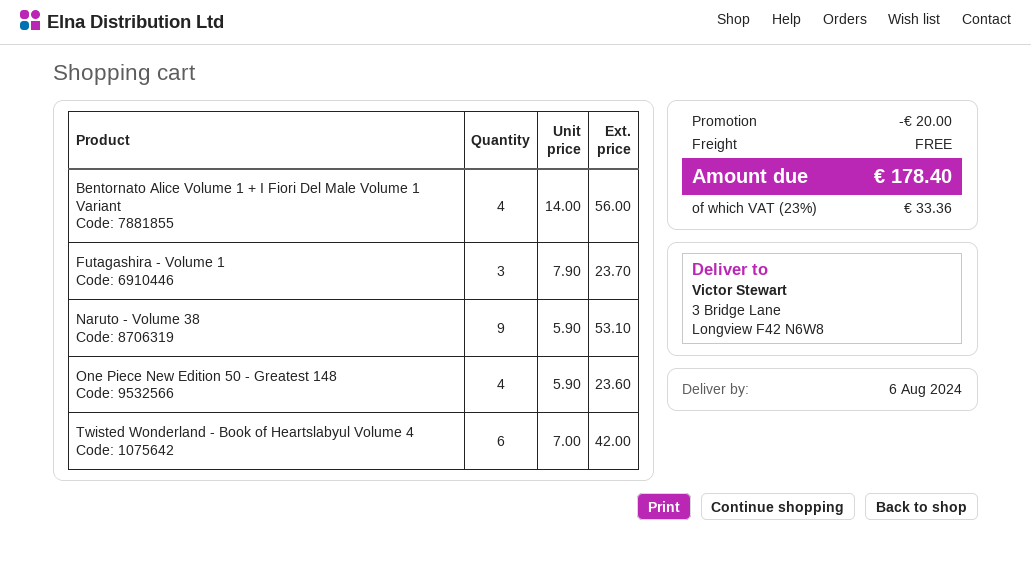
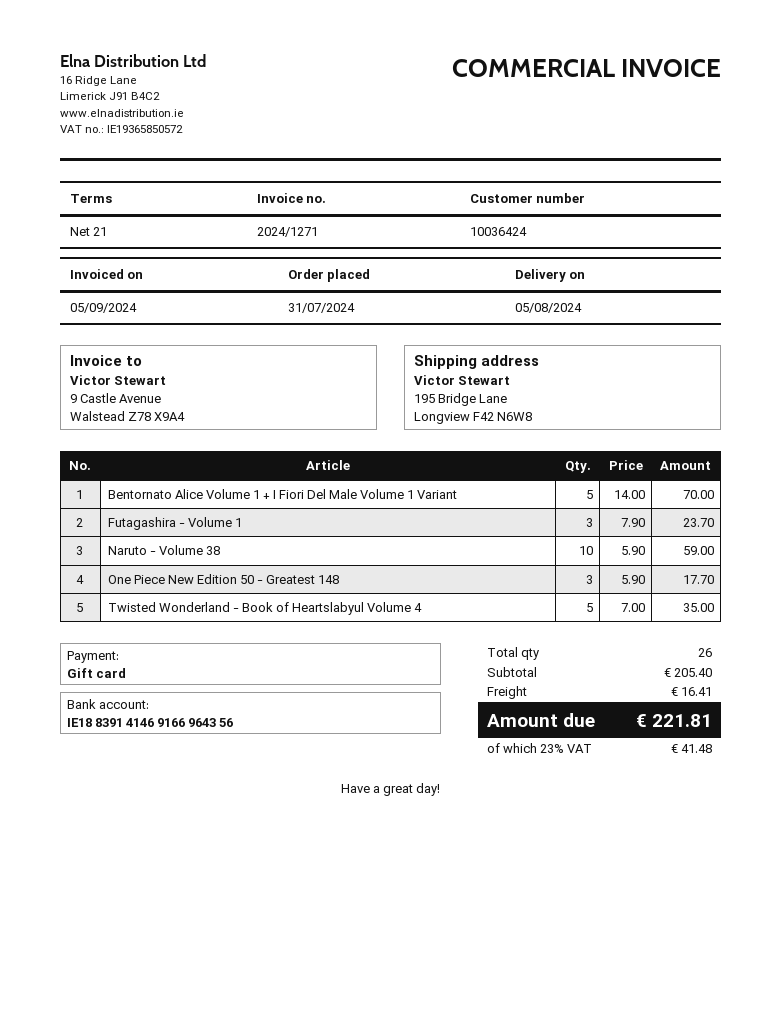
delivery date: 2024-08-06 -> 2024-08-05
ship to: 3 Bridge Lane, Longview F42 N6W8 -> 195 Bridge Lane, Longview F42 N6W8
Bentornato Alice Volume 1 + I Fiori Del Male Volume 1 Variant: 4 x 14.00 = 56.00 -> 5 x 14.00 = 70.00
Naruto - Volume 38: 9 x 5.90 = 53.10 -> 10 x 5.90 = 59.00
One Piece New Edition 50 - Greatest 148: 4 x 5.90 = 23.60 -> 3 x 5.90 = 17.70
Twisted Wonderland - Book of Heartslabyul Volume 4: 6 x 7.00 = 42.00 -> 5 x 7.00 = 35.00
discount: 20.00 -> none
shipping: 0.00 -> 16.41
tax: 23% = 33.36 -> 23% = 41.48
total: 178.40 -> 221.81

